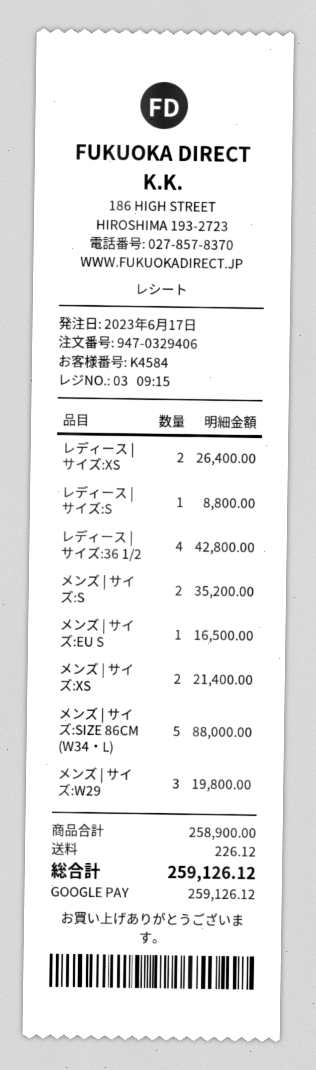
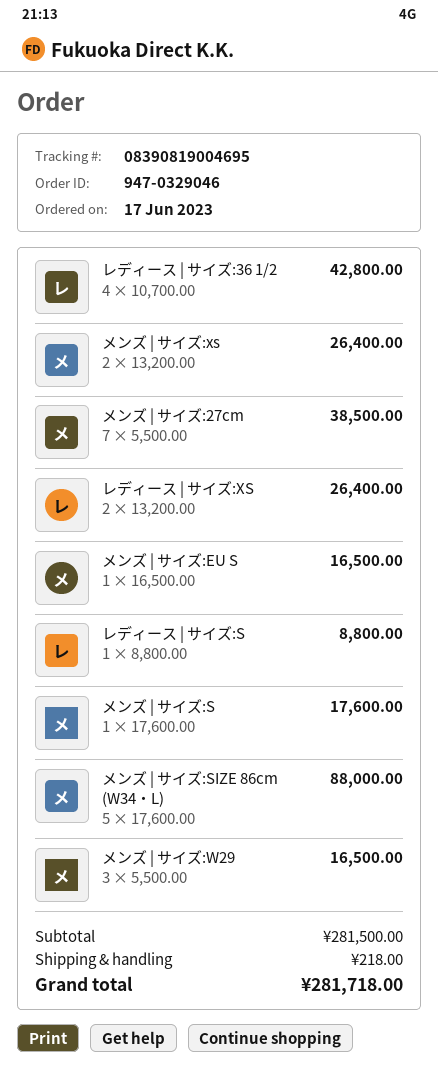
order number: 947-0329406 -> 947-0329046
メンズ | サイズ:S: 2 for 35200.00 -> 1 for 17600.00
メンズ | サイズ:XS: 2 for 21400.00 -> 2 for 26400.00
メンズ | サイズ:W29: 3 for 19800.00 -> 3 for 16500.00
メンズ | サイズ:27cm: none -> 7 for 38500.00
subtotal: 258900.00 -> 281500.00
shipping: 226.12 -> 218.00
total: 259126.12 -> 281718.00

